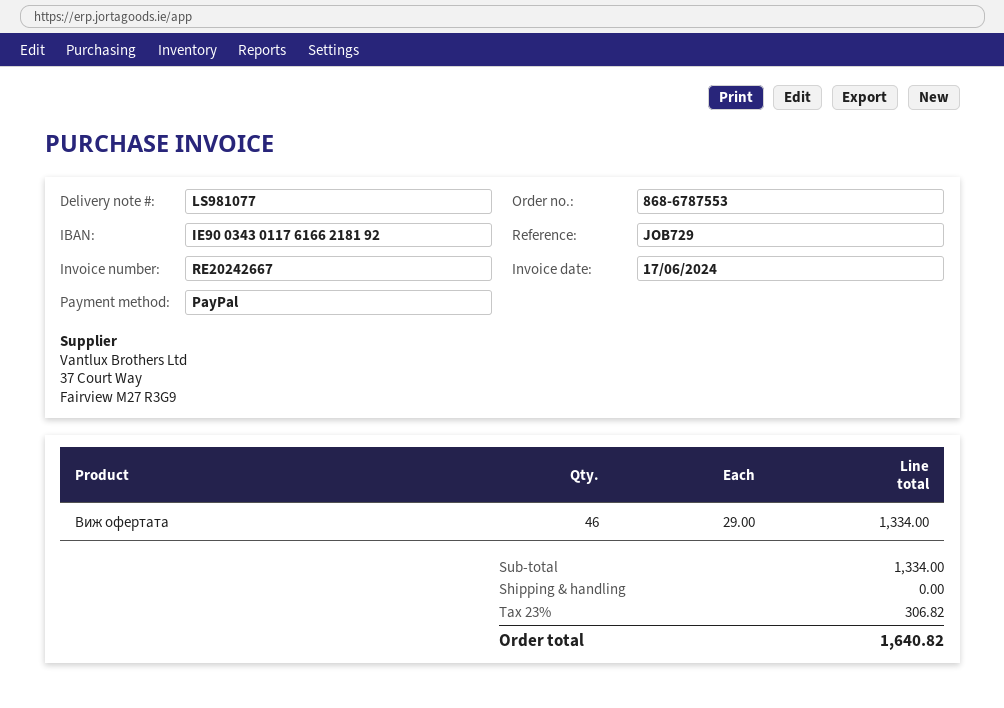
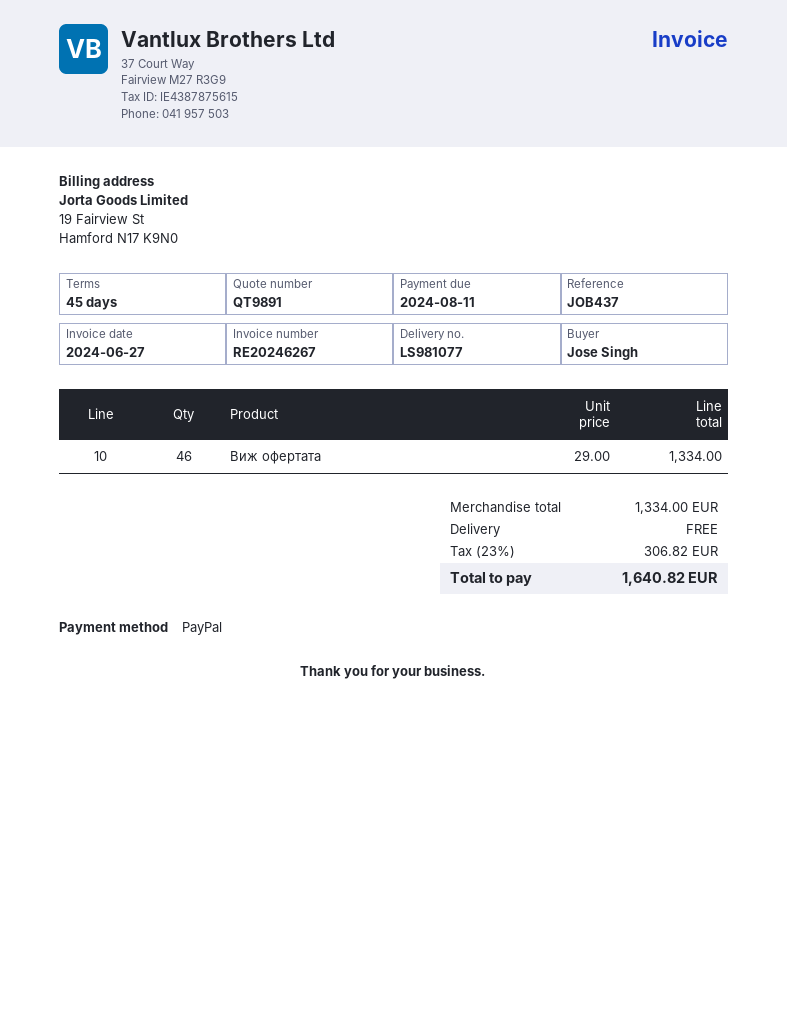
invoice number: RE20242667 -> RE20246267
invoice date: 2024-06-17 -> 2024-06-27
reference: JOB729 -> JOB437

